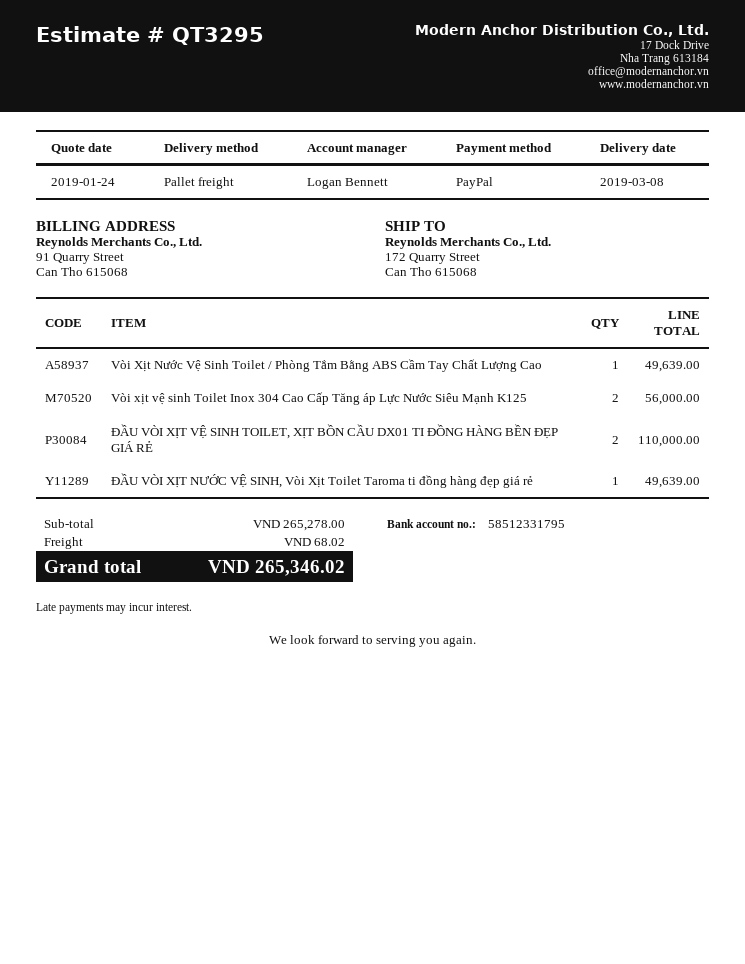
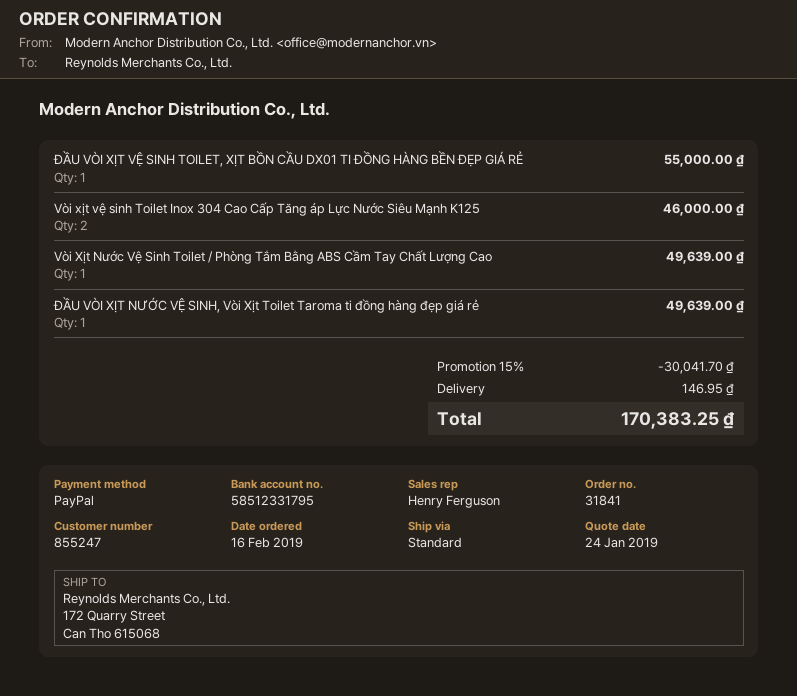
sales rep: Logan Bennett -> Henry Ferguson
shipping method: pallet freight -> standard
Vòi xịt vệ sinh Toilet Inox 304 Cao Cấp Tăng áp Lực Nước Siêu Mạnh K125: 2 for 56000.00 -> 2 for 46000.00
ĐẦU VÒI XỊT VỆ SINH TOILET, XỊT BỒN CẦU DX01 TI ĐỒNG HÀNG BỀN ĐẸP GIÁ RẺ: 2 for 110000.00 -> 1 for 55000.00
discount: none -> 15% = 30041.70
shipping: 68.02 -> 146.95
total: 265346.02 -> 170383.25

